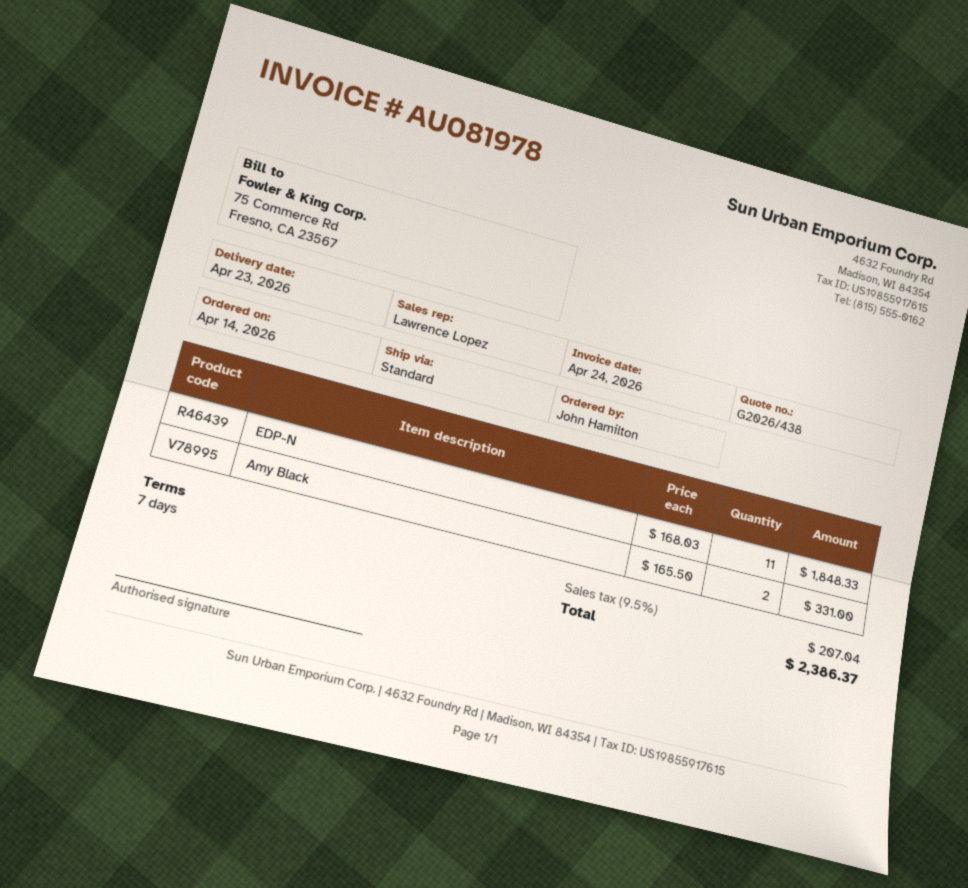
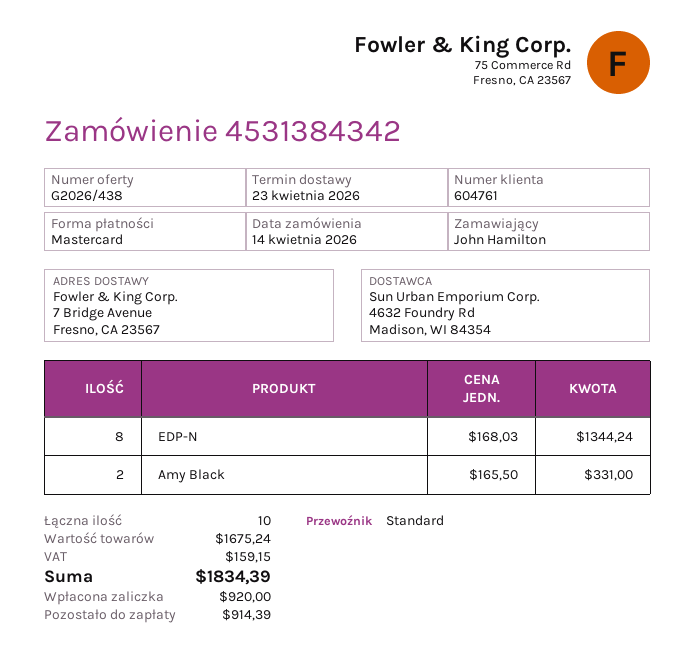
EDP-N: 11 x 168.03 = 1848.33 -> 8 x 168.03 = 1344.24
tax: 207.04 -> 159.15
total: 2386.37 -> 1834.39

